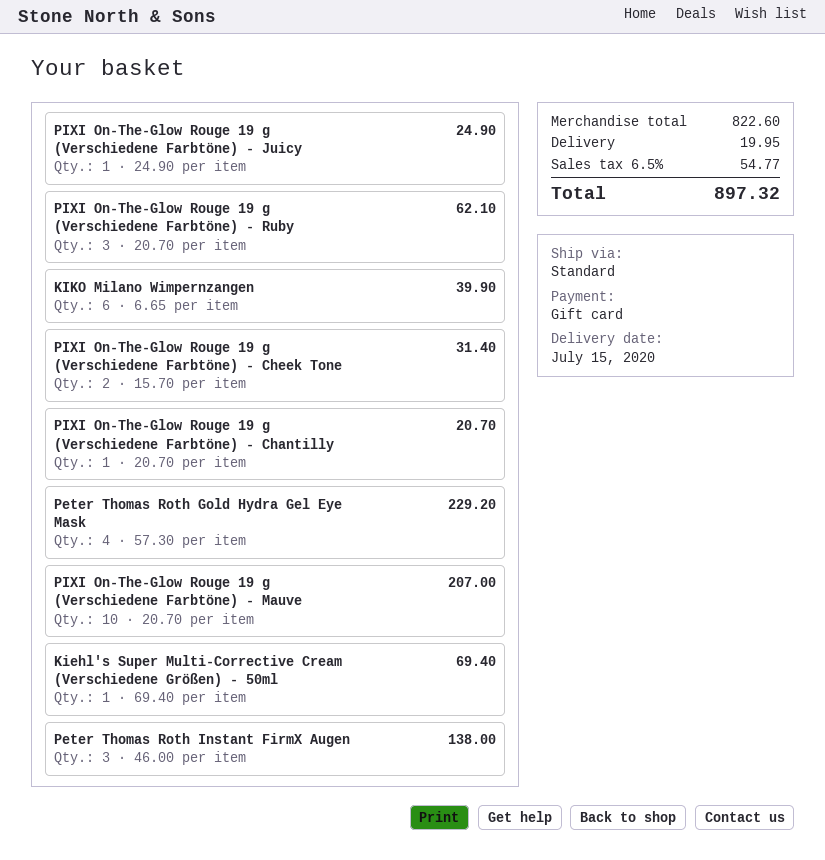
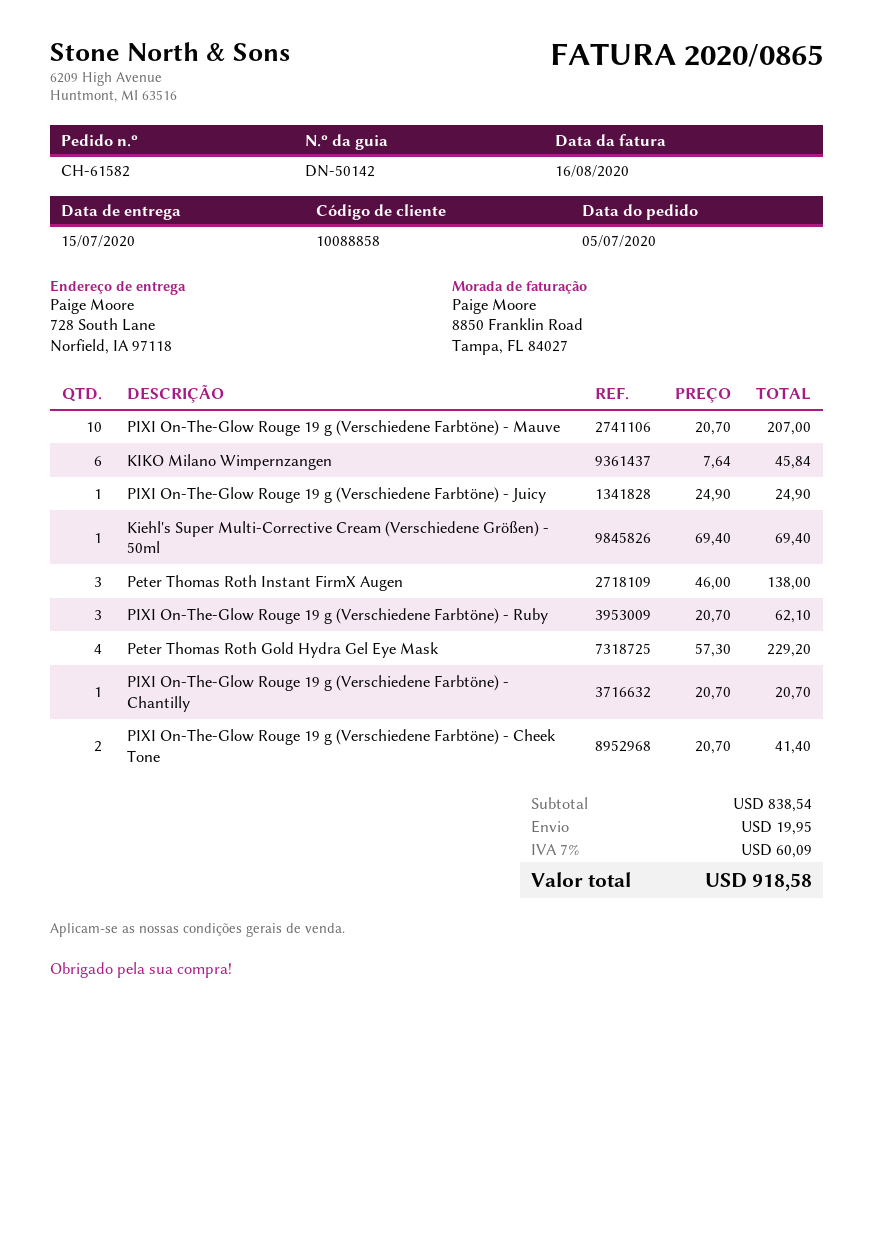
KIKO Milano Wimpernzangen: 6 x 6.65 = 39.90 -> 6 x 7.64 = 45.84
PIXI On-The-Glow Rouge 19 g (Verschiedene Farbtöne) - Cheek Tone: 2 x 15.70 = 31.40 -> 2 x 20.70 = 41.40
subtotal: 822.60 -> 838.54
tax: 6.5% = 54.77 -> 7% = 60.09
total: 897.32 -> 918.58

